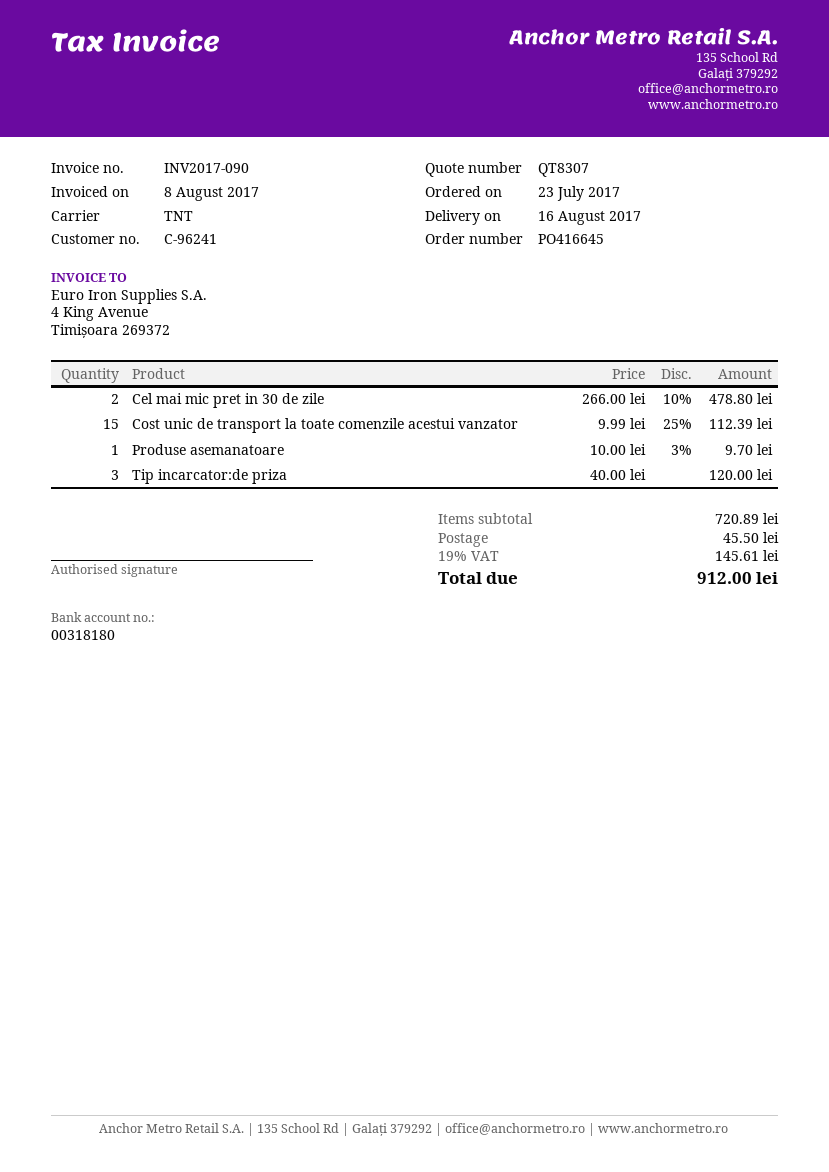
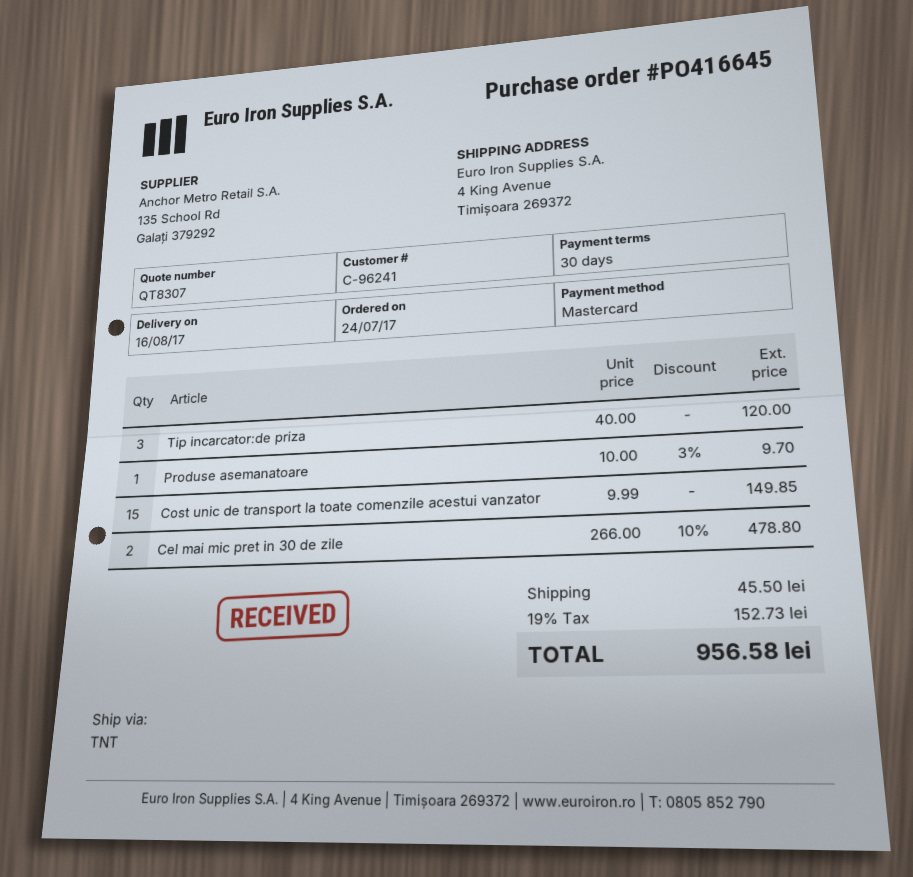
order date: 2017-07-23 -> 2017-07-24
Cost unic de transport la toate comenzile acestui vanzator: 15 x 9.99 - 25% = 112.39 -> 15 x 9.99 = 149.85
tax: 19% = 145.61 -> 19% = 152.73
total: 912.00 -> 956.58

